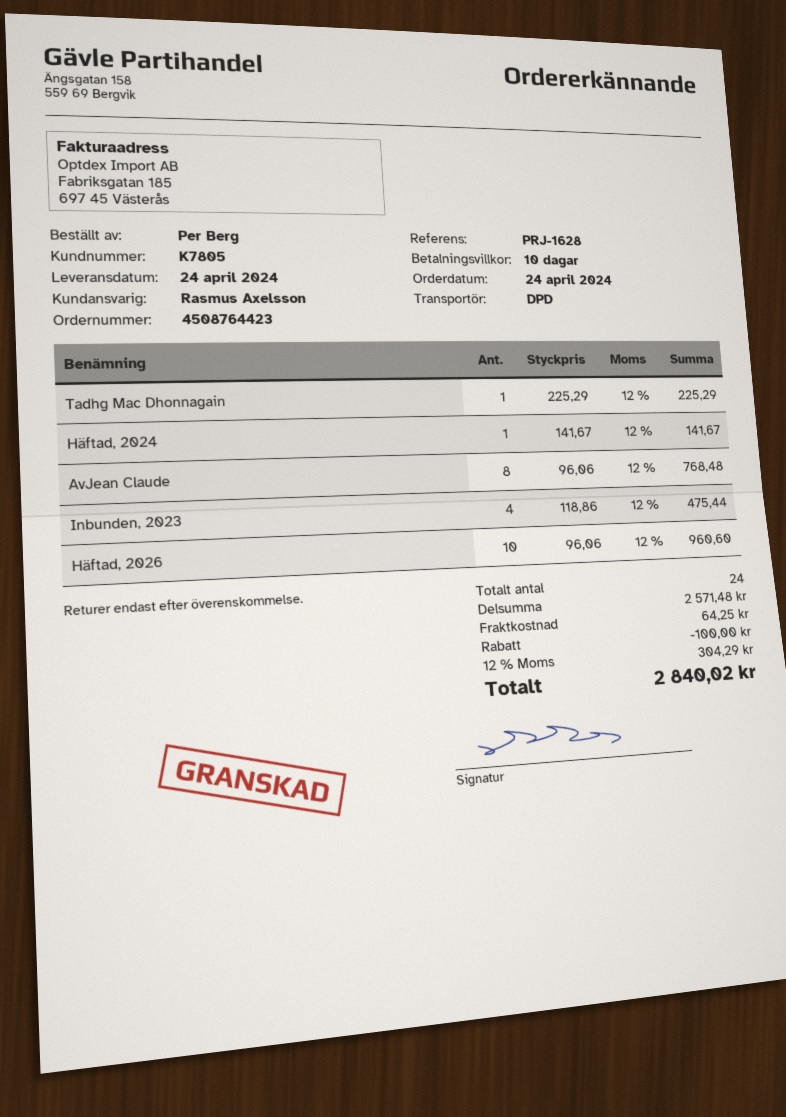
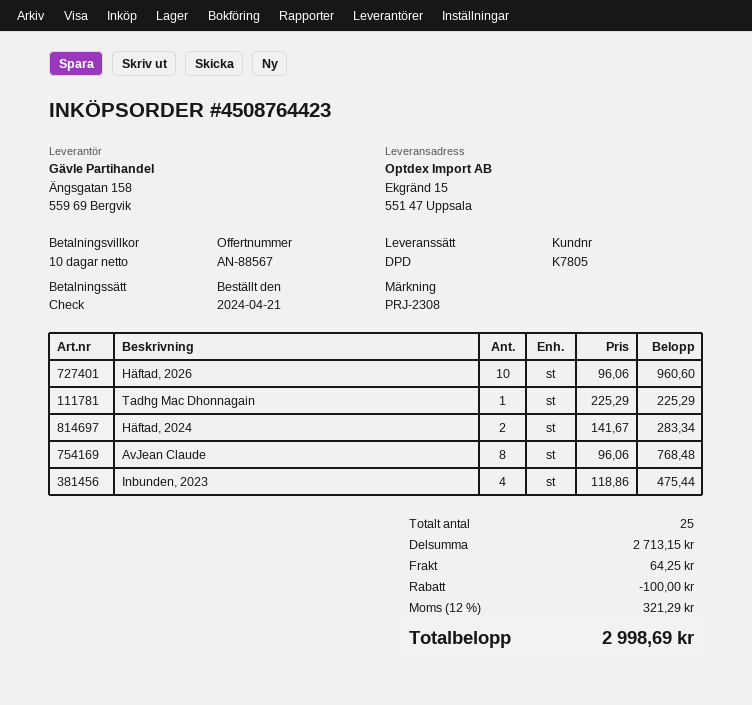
order date: 2024-04-24 -> 2024-04-21
reference: PRJ-1628 -> PRJ-2308
Häftad, 2024: 1 x 141.67 = 141.67 -> 2 x 141.67 = 283.34
total quantity: 24 -> 25
subtotal: 2571.48 -> 2713.15
tax: 12% = 304.29 -> 12% = 321.29
total: 2840.02 -> 2998.69

